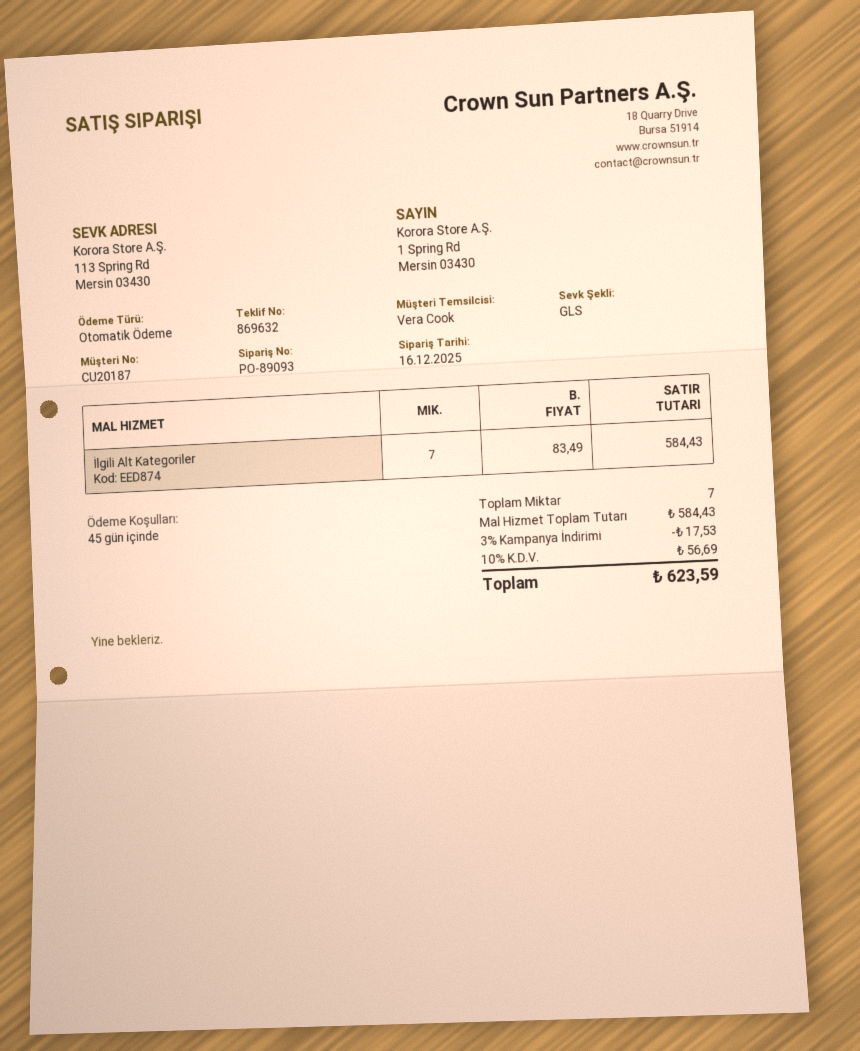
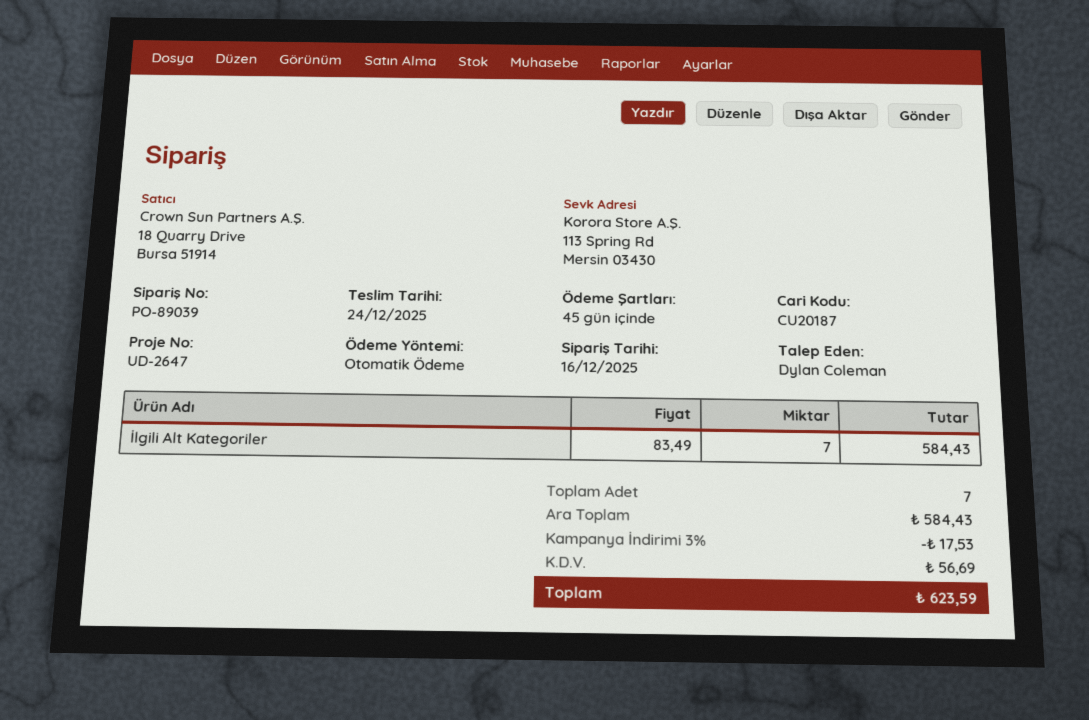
order number: PO-89093 -> PO-89039

